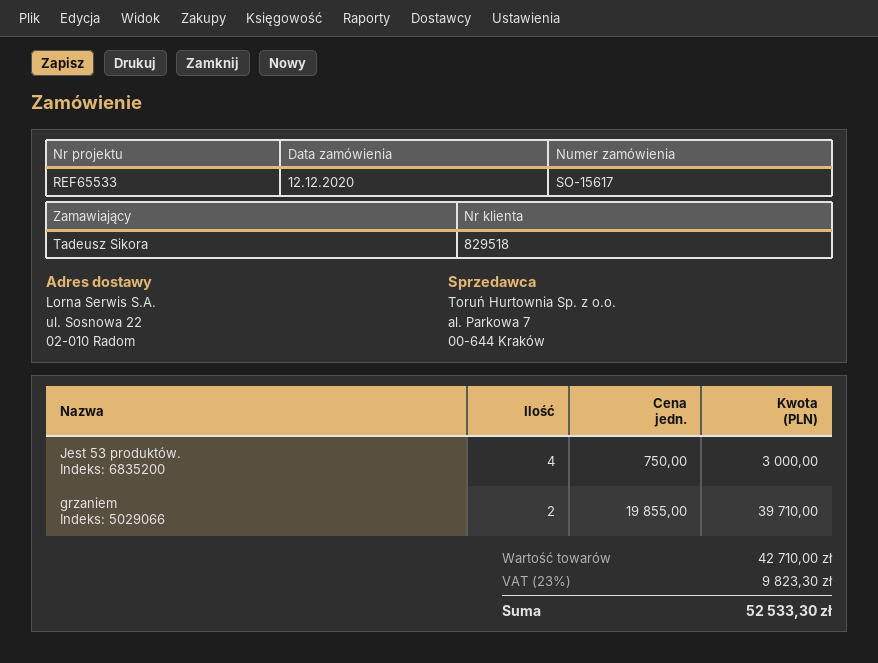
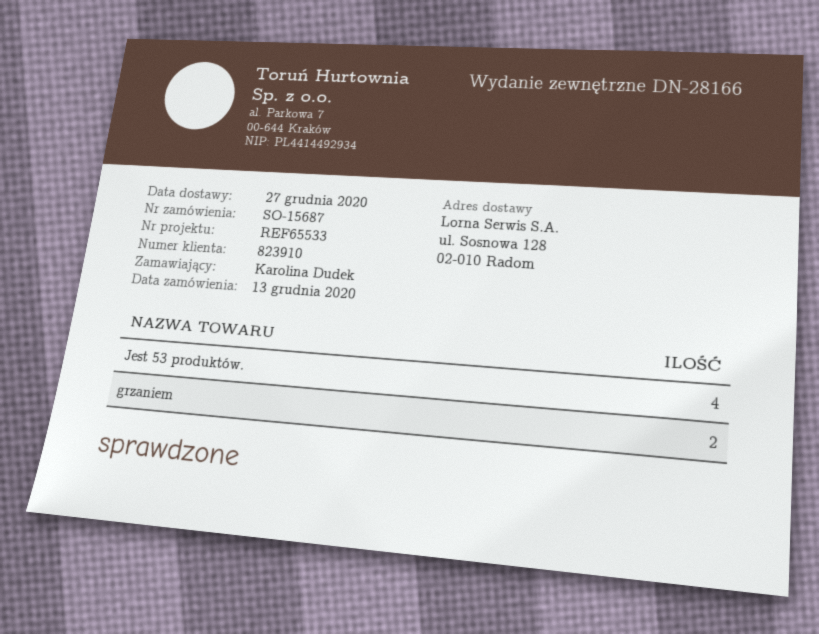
order number: SO-15617 -> SO-15687
order date: 2020-12-12 -> 2020-12-13
customer number: 829518 -> 823910
ordered by: Tadeusz Sikora -> Karolina Dudek
ship to: ul. Sosnowa 22, 02-010 Radom -> ul. Sosnowa 128, 02-010 Radom

